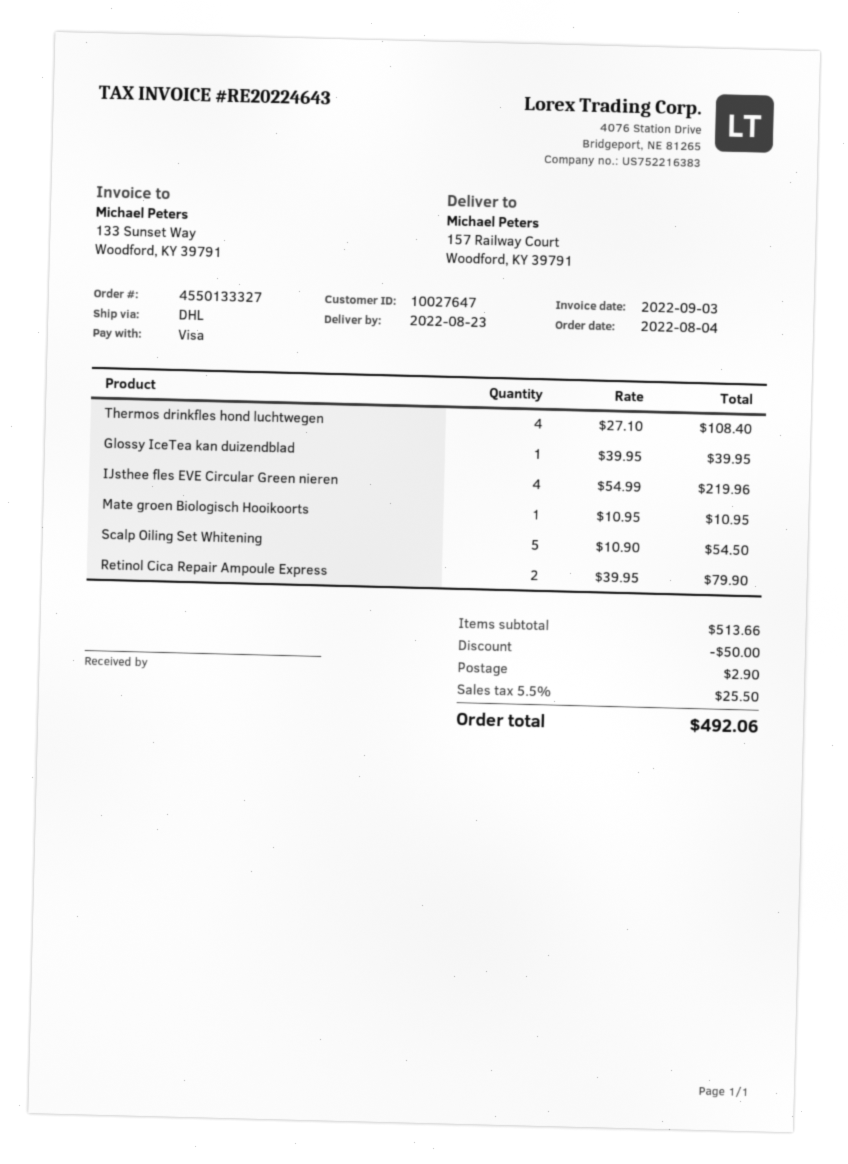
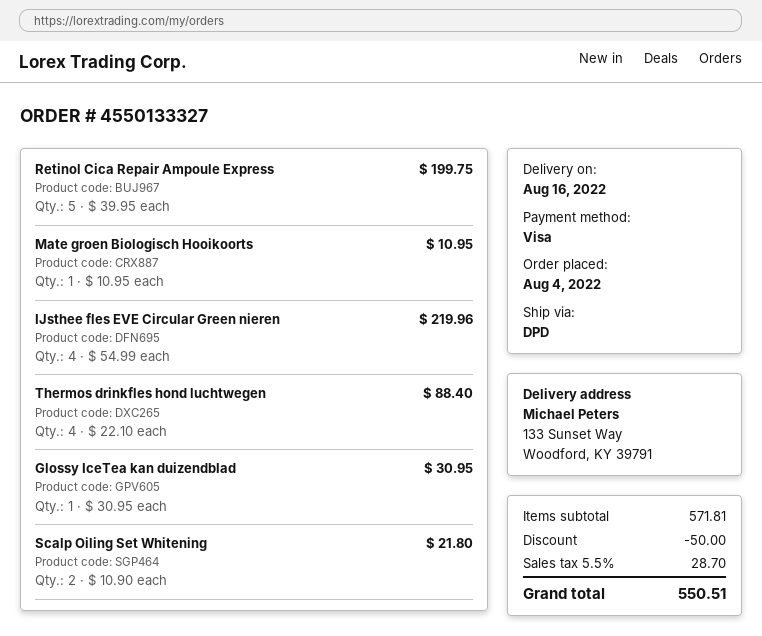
delivery date: 2022-08-23 -> 2022-08-16
shipping method: DHL -> DPD
ship to: 157 Railway Court, Woodford, KY 39791 -> 133 Sunset Way, Woodford, KY 39791
Thermos drinkfles hond luchtwegen: 4 x 27.10 = 108.40 -> 4 x 22.10 = 88.40
Glossy IceTea kan duizendblad: 1 x 39.95 = 39.95 -> 1 x 30.95 = 30.95
Scalp Oiling Set Whitening: 5 x 10.90 = 54.50 -> 2 x 10.90 = 21.80
Retinol Cica Repair Ampoule Express: 2 x 39.95 = 79.90 -> 5 x 39.95 = 199.75
subtotal: 513.66 -> 571.81
shipping: 2.90 -> none
tax: 5.5% = 25.50 -> 5.5% = 28.70
total: 492.06 -> 550.51

